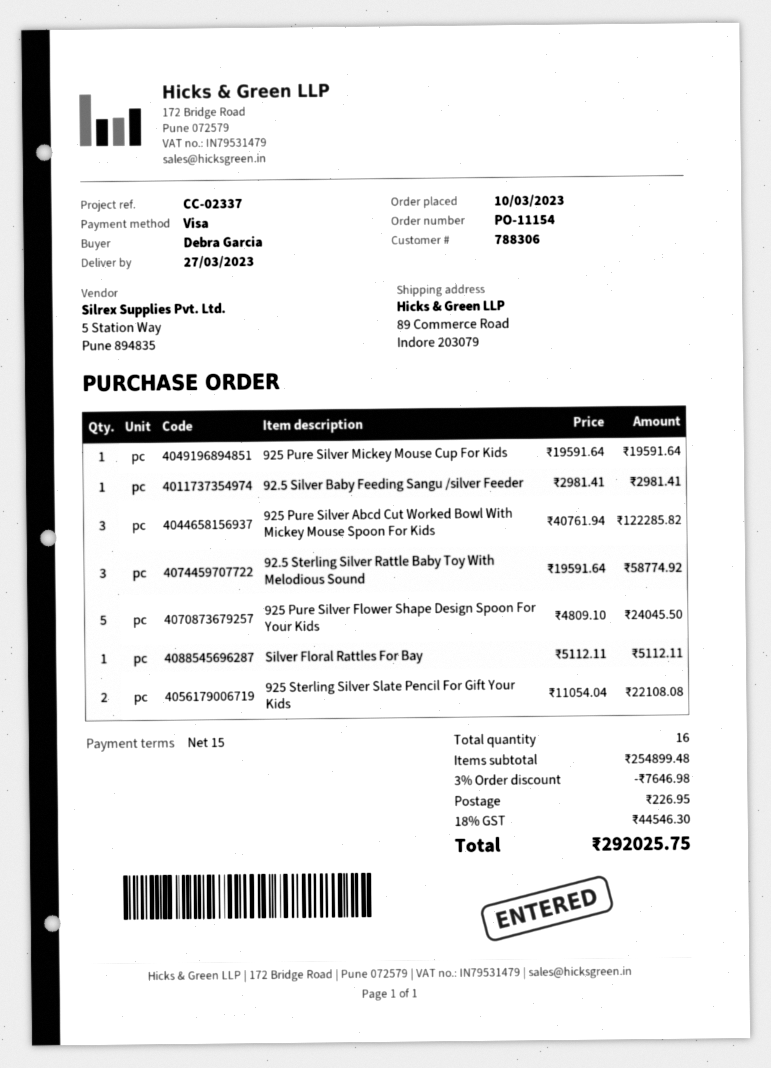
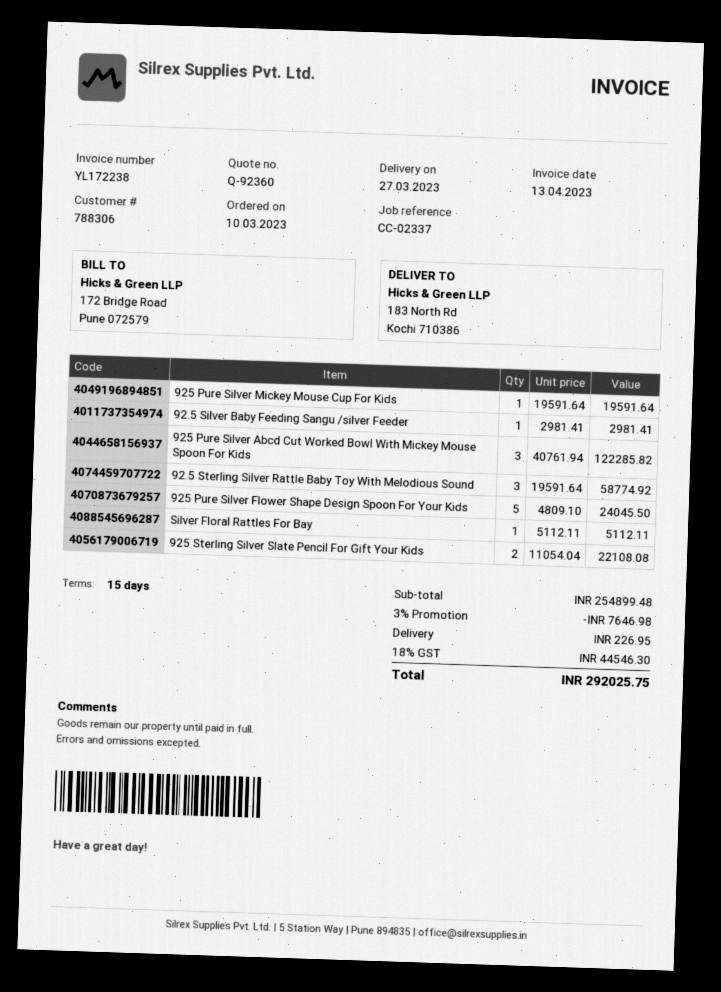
ship to: 89 Commerce Road, Indore 203079 -> 183 North Rd, Kochi 710386

